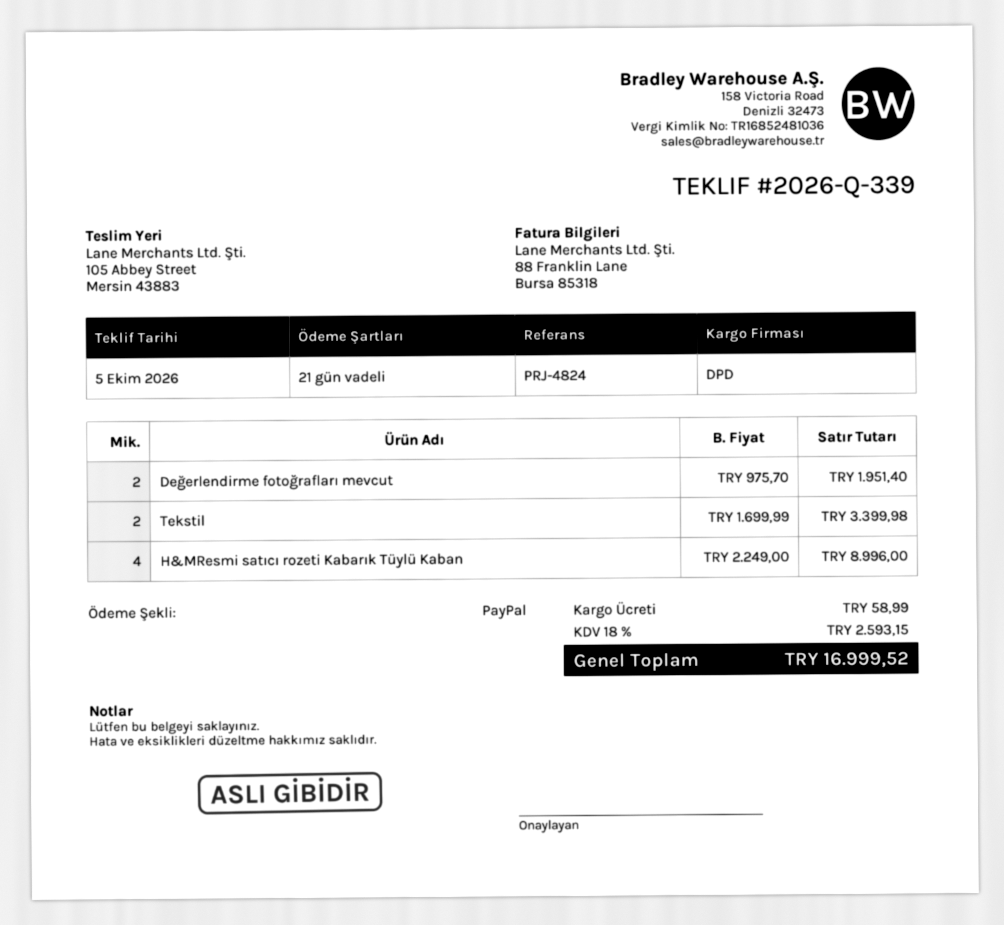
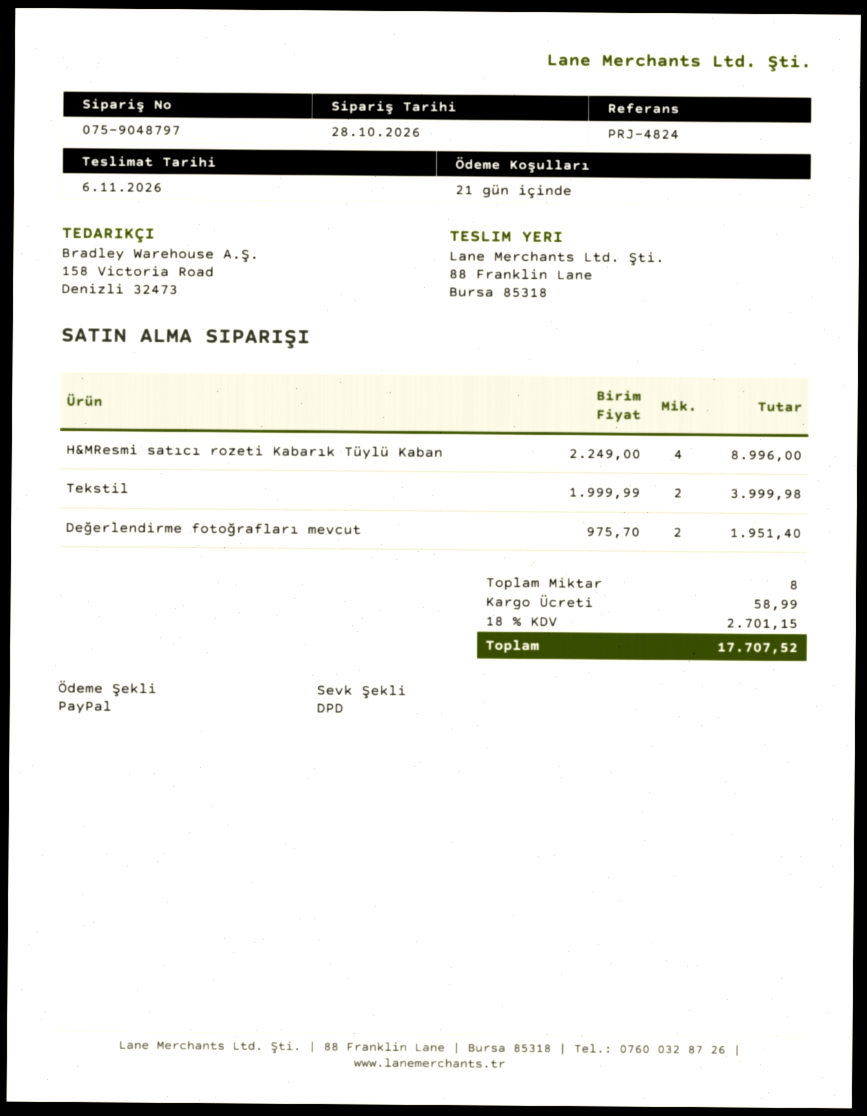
ship to: 105 Abbey Street, Mersin 43883 -> 88 Franklin Lane, Bursa 85318
Tekstil: 2 x 1699.99 = 3399.98 -> 2 x 1999.99 = 3999.98
tax: 18% = 2593.15 -> 18% = 2701.15
total: 16999.52 -> 17707.52

